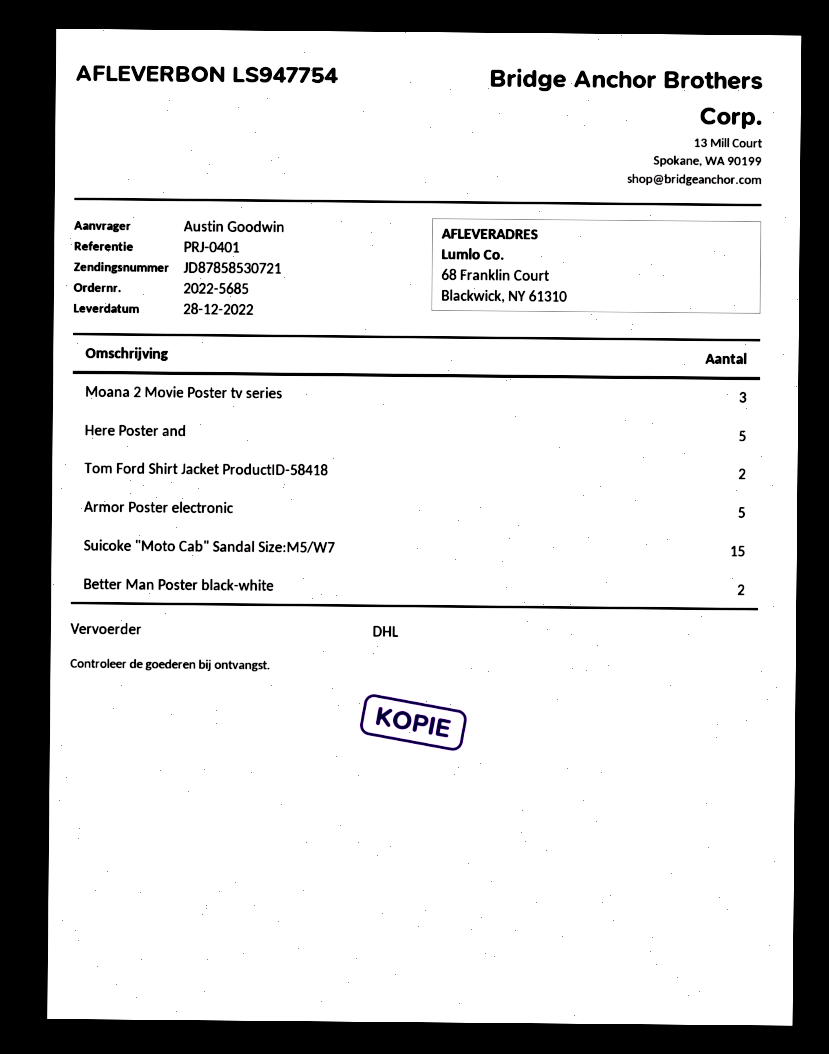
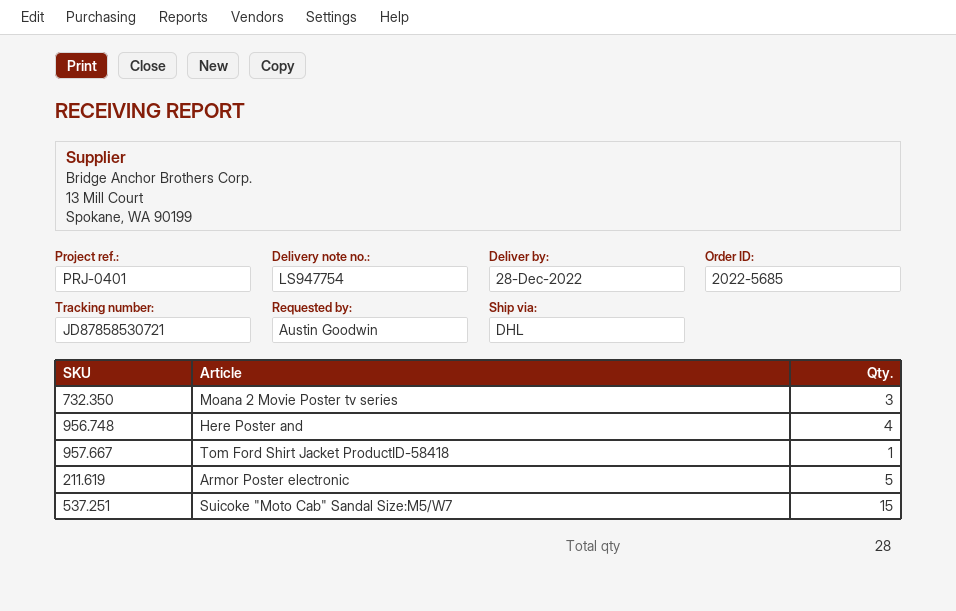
Here Poster and: 5 -> 4
Tom Ford Shirt Jacket ProductID-58418: 2 -> 1
Better Man Poster black-white: 2 -> none

